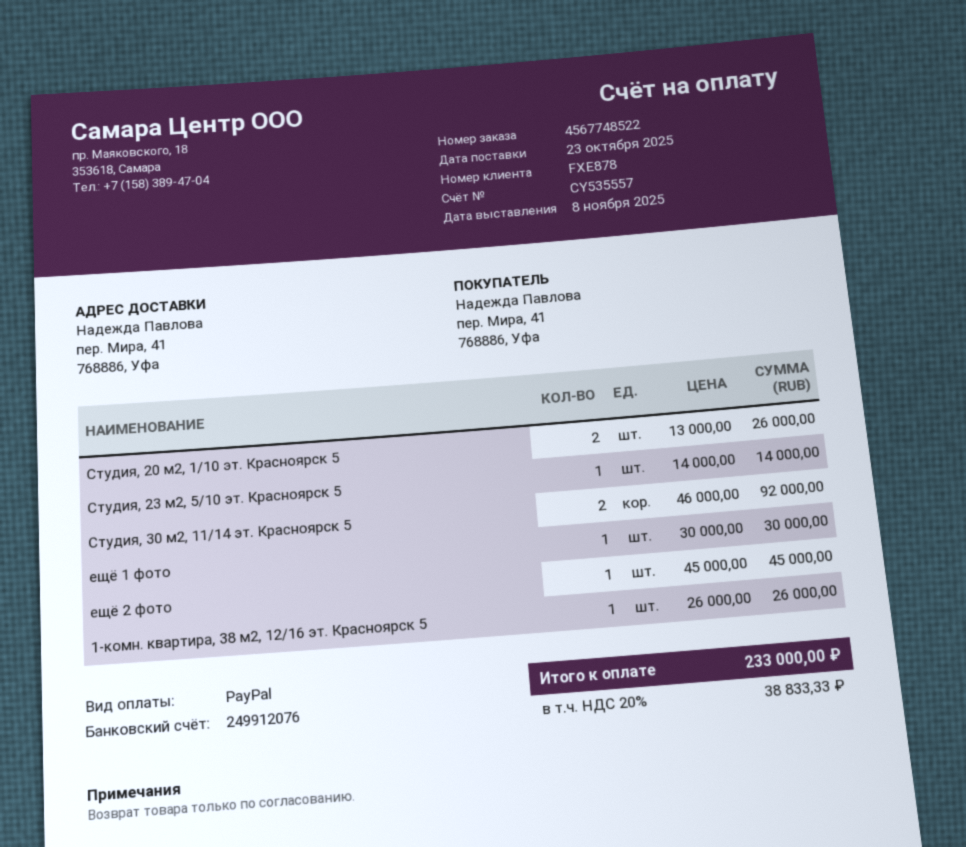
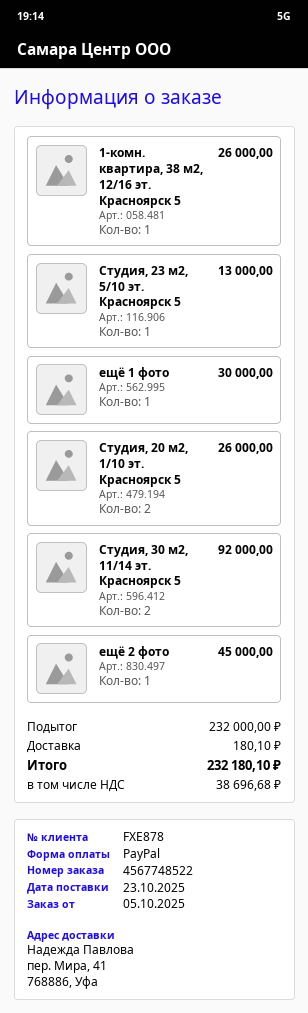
Студия, 23 м2, 5/10 эт. Красноярск 5: 1 for 14000.00 -> 1 for 13000.00
shipping: none -> 180.10
tax: 38833.33 -> 38696.68
total: 233000.00 -> 232180.10

